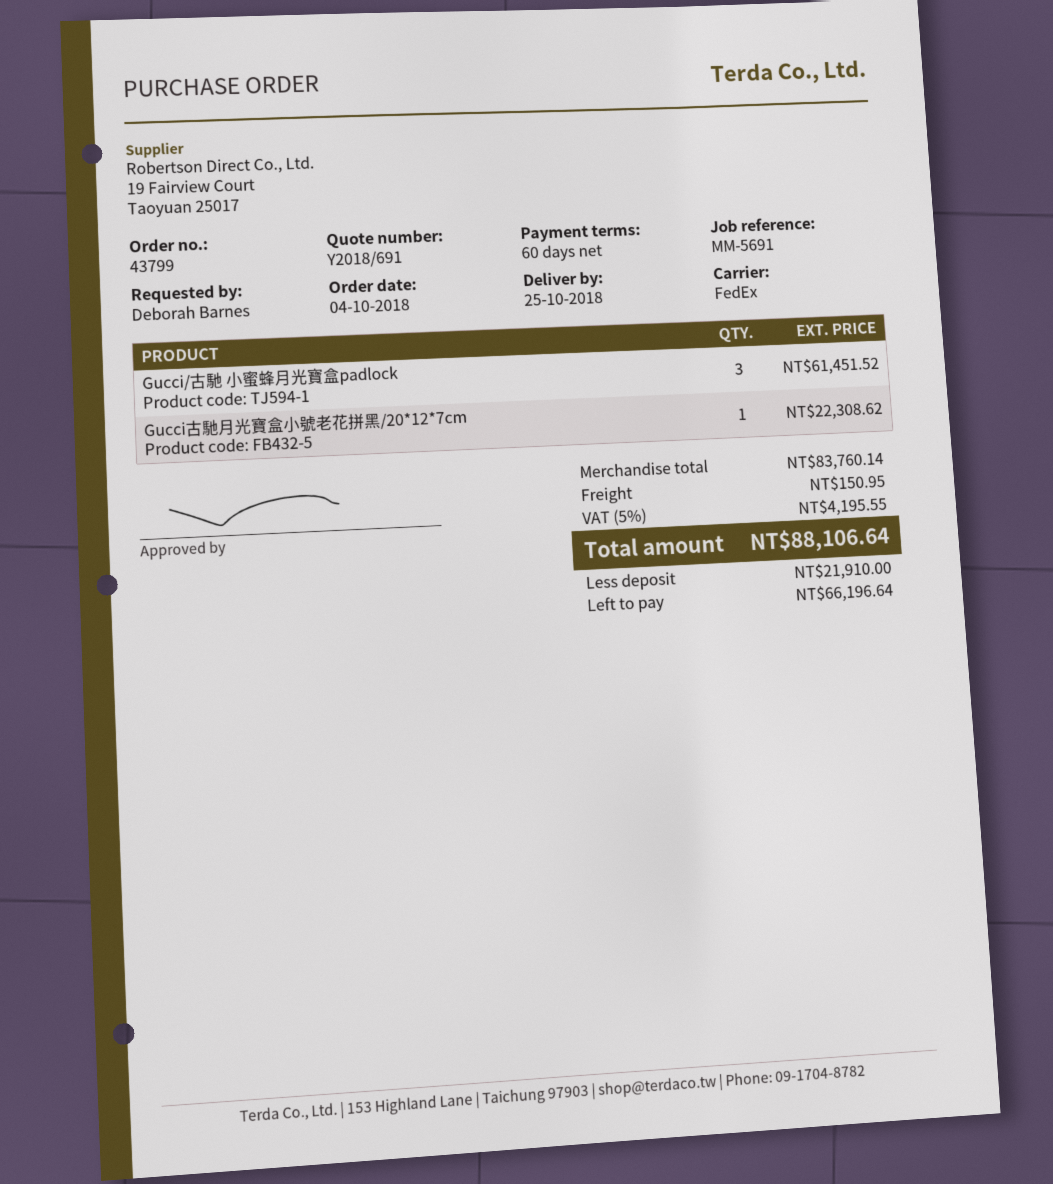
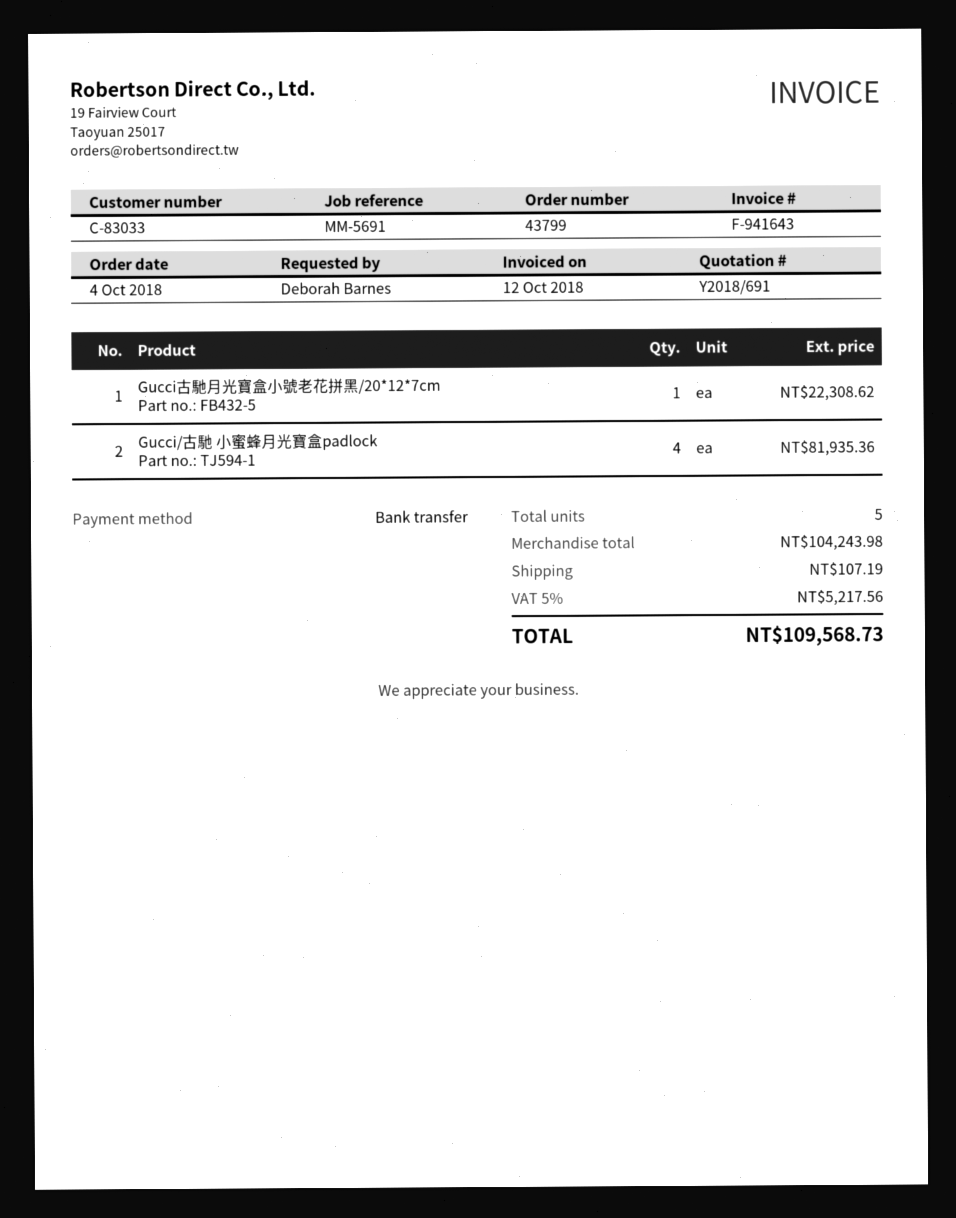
Gucci/古馳 小蜜蜂月光寶盒padlock: 3 for 61451.52 -> 4 for 81935.36
subtotal: 83760.14 -> 104243.98
shipping: 150.95 -> 107.19
tax: 5% = 4195.55 -> 5% = 5217.56
total: 88106.64 -> 109568.73

